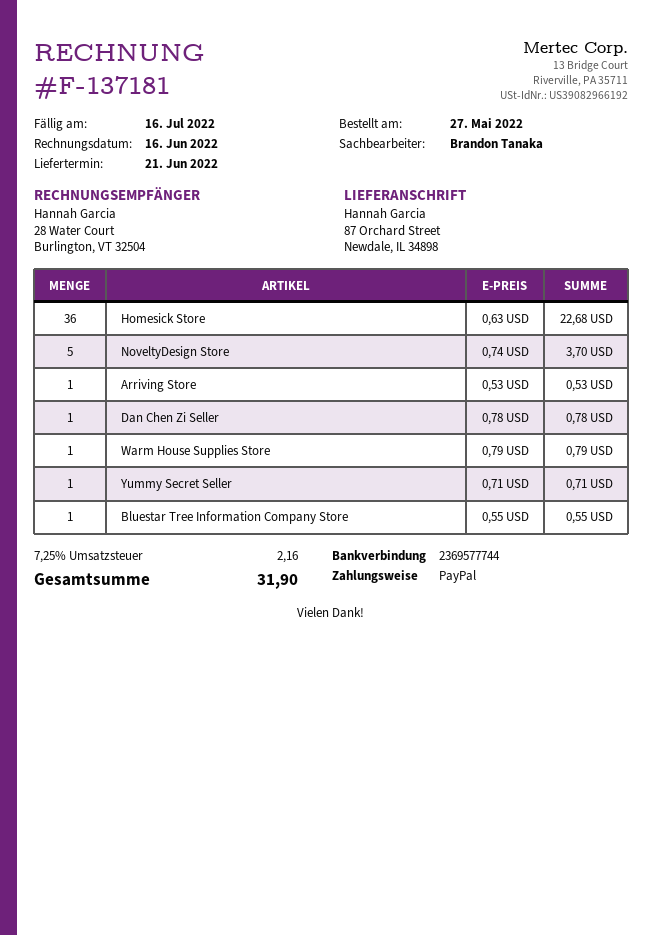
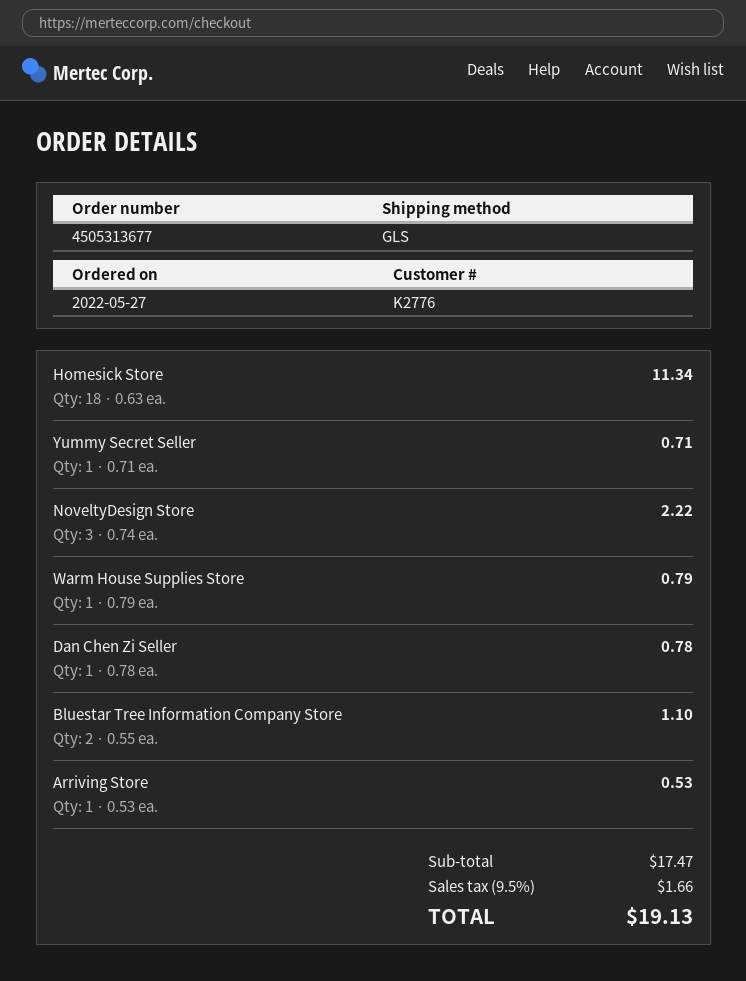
Homesick Store: 36 x 0.63 = 22.68 -> 18 x 0.63 = 11.34
NoveltyDesign Store: 5 x 0.74 = 3.70 -> 3 x 0.74 = 2.22
Bluestar Tree Information Company Store: 1 x 0.55 = 0.55 -> 2 x 0.55 = 1.10
tax: 7.25% = 2.16 -> 9.5% = 1.66
total: 31.90 -> 19.13

